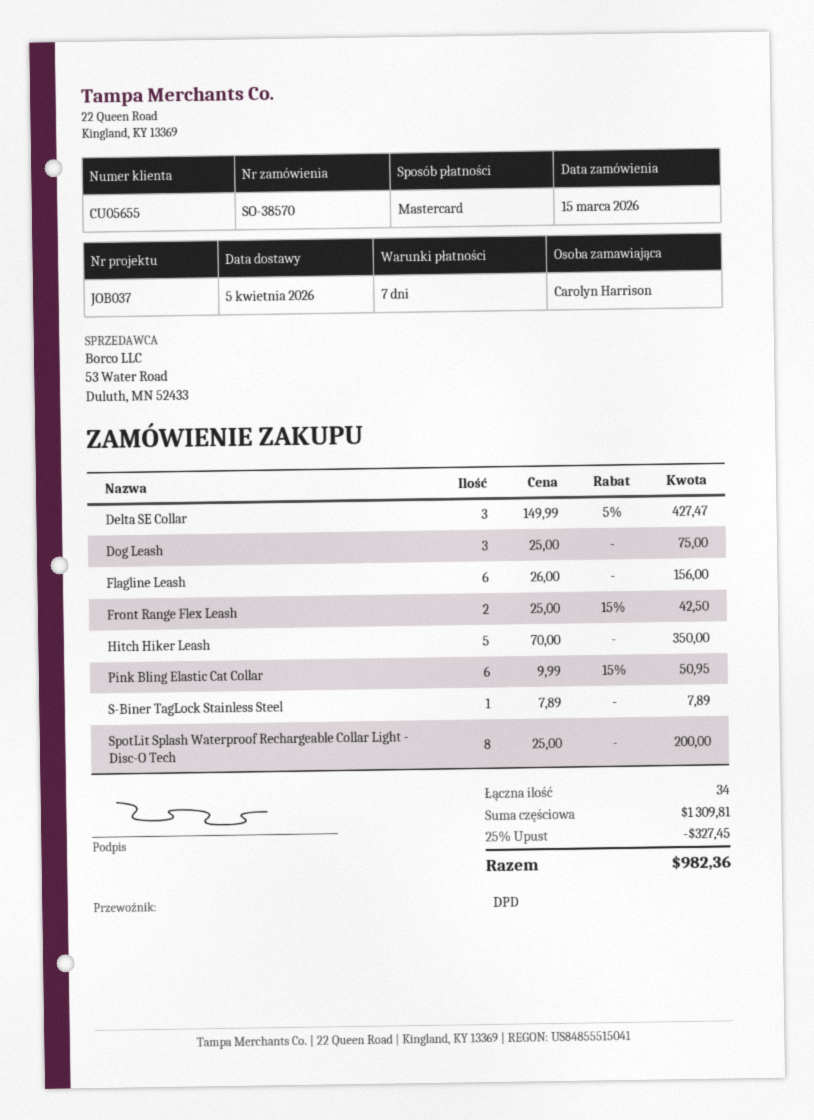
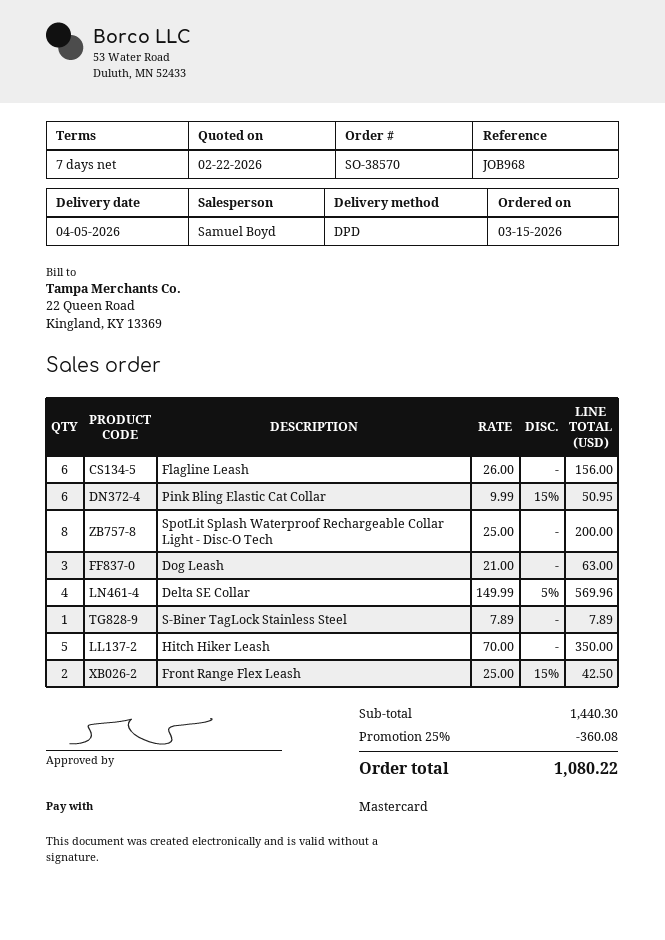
reference: JOB037 -> JOB968
Delta SE Collar: 3 x 149.99 - 5% = 427.47 -> 4 x 149.99 - 5% = 569.96
Dog Leash: 3 x 25.00 = 75.00 -> 3 x 21.00 = 63.00
subtotal: 1309.81 -> 1440.30
discount: 25% = 327.45 -> 25% = 360.08
total: 982.36 -> 1080.22

